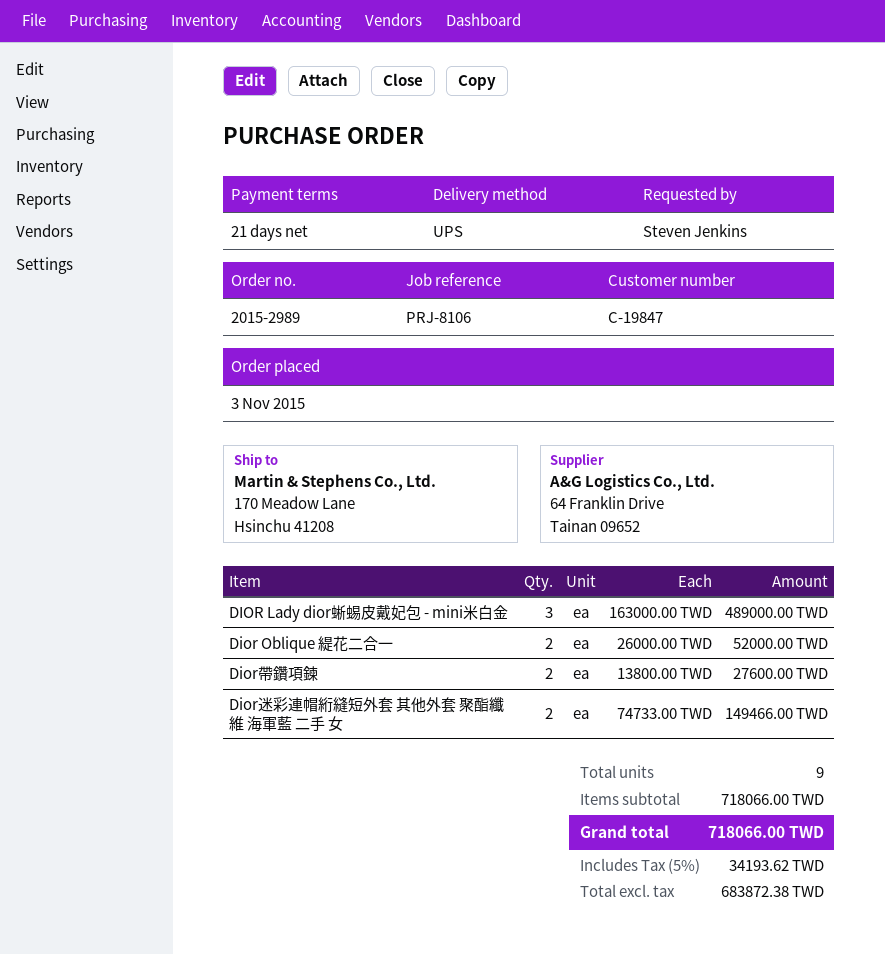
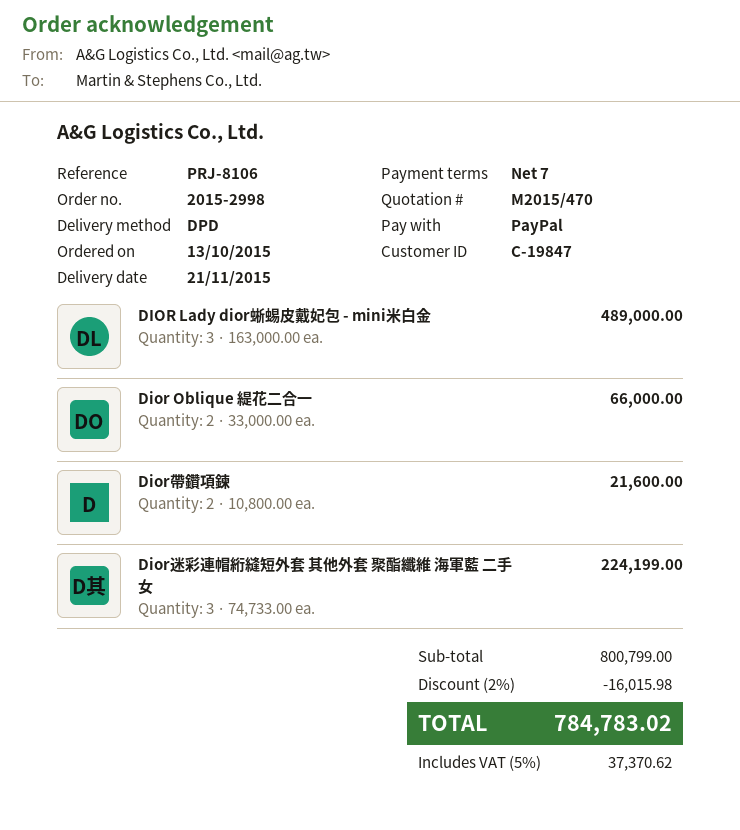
order number: 2015-2989 -> 2015-2998
order date: 2015-11-03 -> 2015-10-13
payment terms: 21 days -> 7 days
shipping method: UPS -> DPD
Dior Oblique 緹花二合一: 2 x 26000.00 = 52000.00 -> 2 x 33000.00 = 66000.00
Dior帶鑽項鍊: 2 x 13800.00 = 27600.00 -> 2 x 10800.00 = 21600.00
Dior迷彩連帽絎縫短外套 其他外套 聚酯纖維 海軍藍 二手 女: 2 x 74733.00 = 149466.00 -> 3 x 74733.00 = 224199.00
subtotal: 718066.00 -> 800799.00
discount: none -> 2% = 16015.98
tax: 5% = 34193.62 -> 5% = 37370.62
total: 718066.00 -> 784783.02

